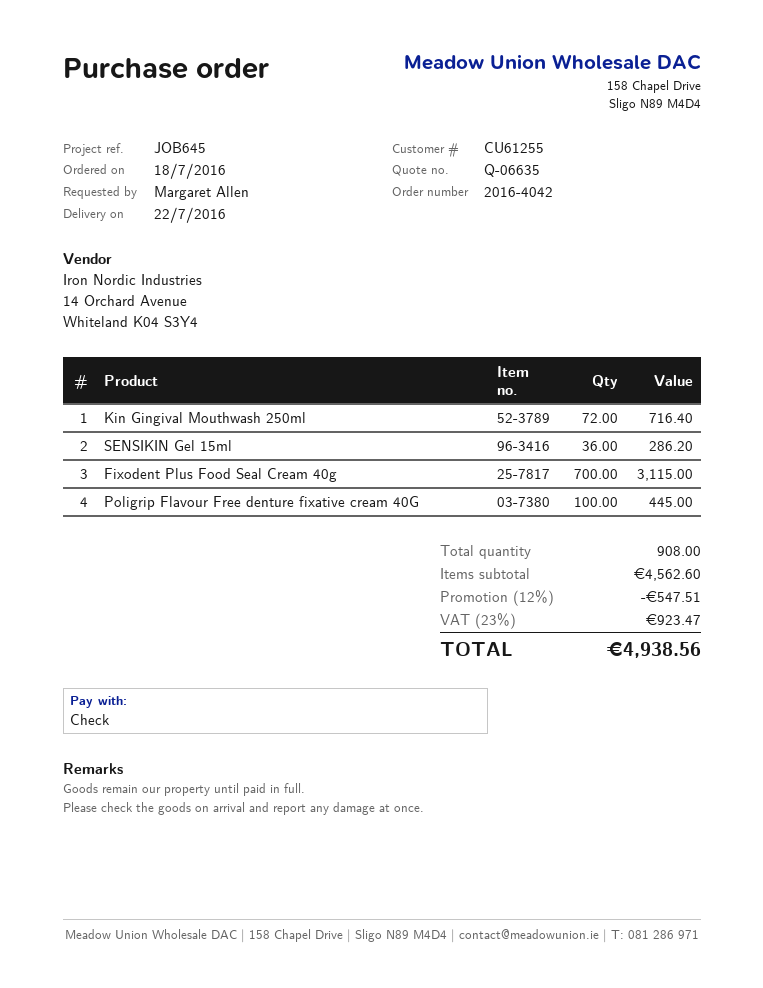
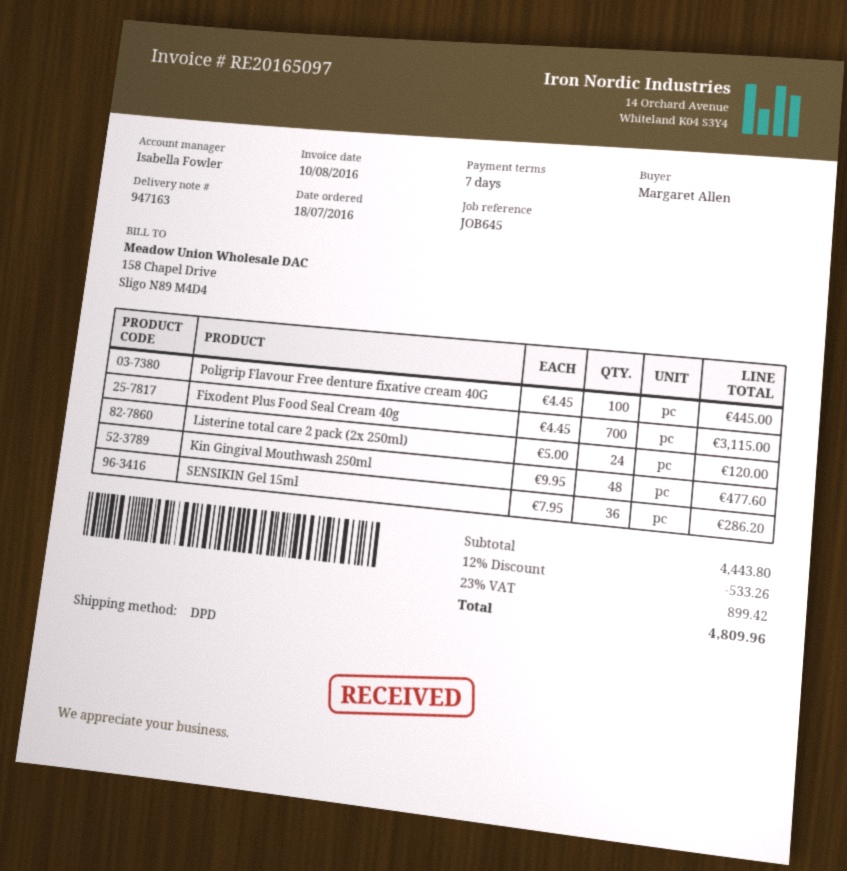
Kin Gingival Mouthwash 250ml: 72 for 716.40 -> 48 for 477.60
Listerine total care 2 pack (2x 250ml): none -> 24 for 120.00
subtotal: 4562.60 -> 4443.80
discount: 12% = 547.51 -> 12% = 533.26
tax: 23% = 923.47 -> 23% = 899.42
total: 4938.56 -> 4809.96

